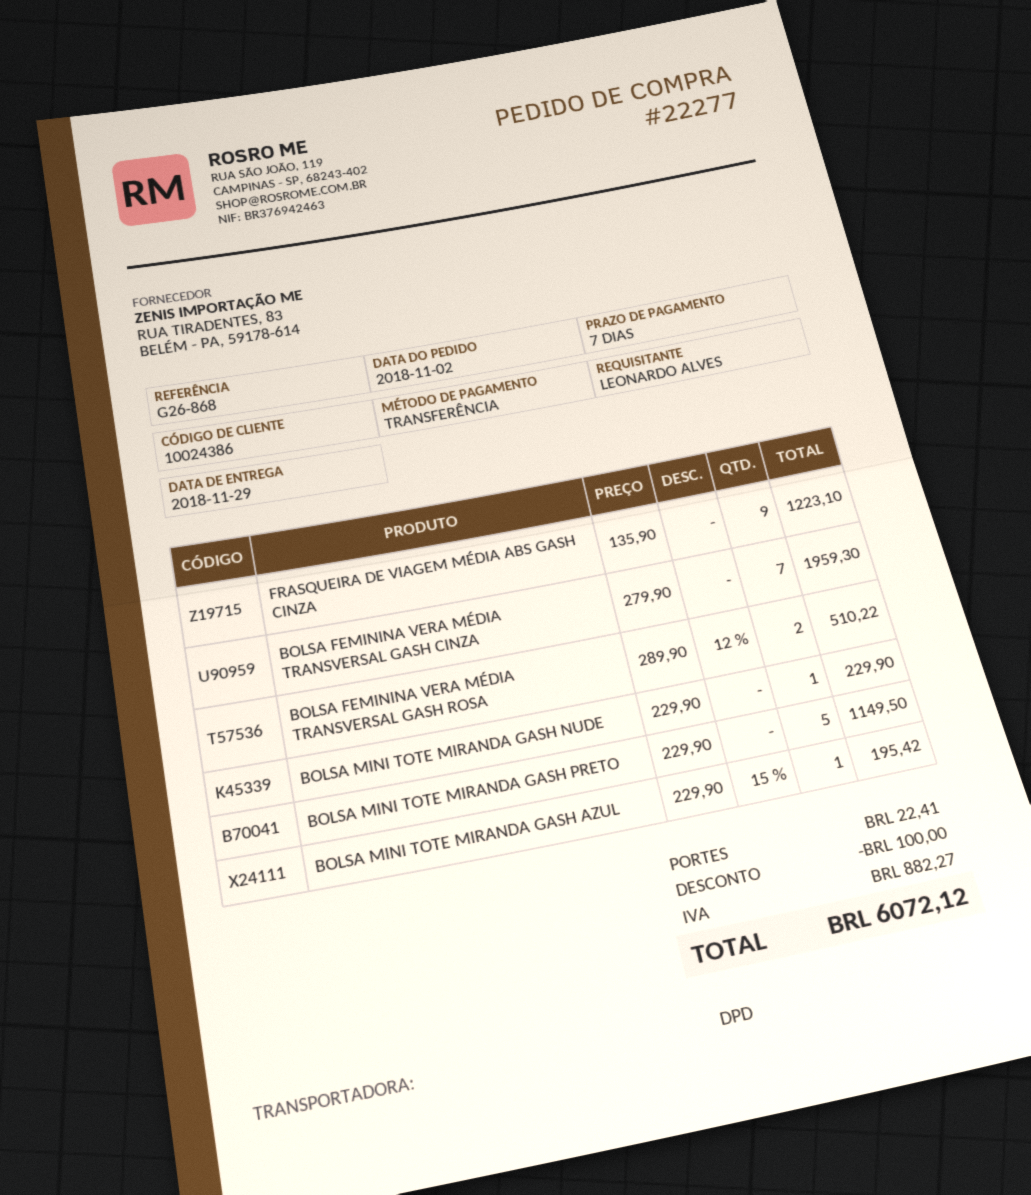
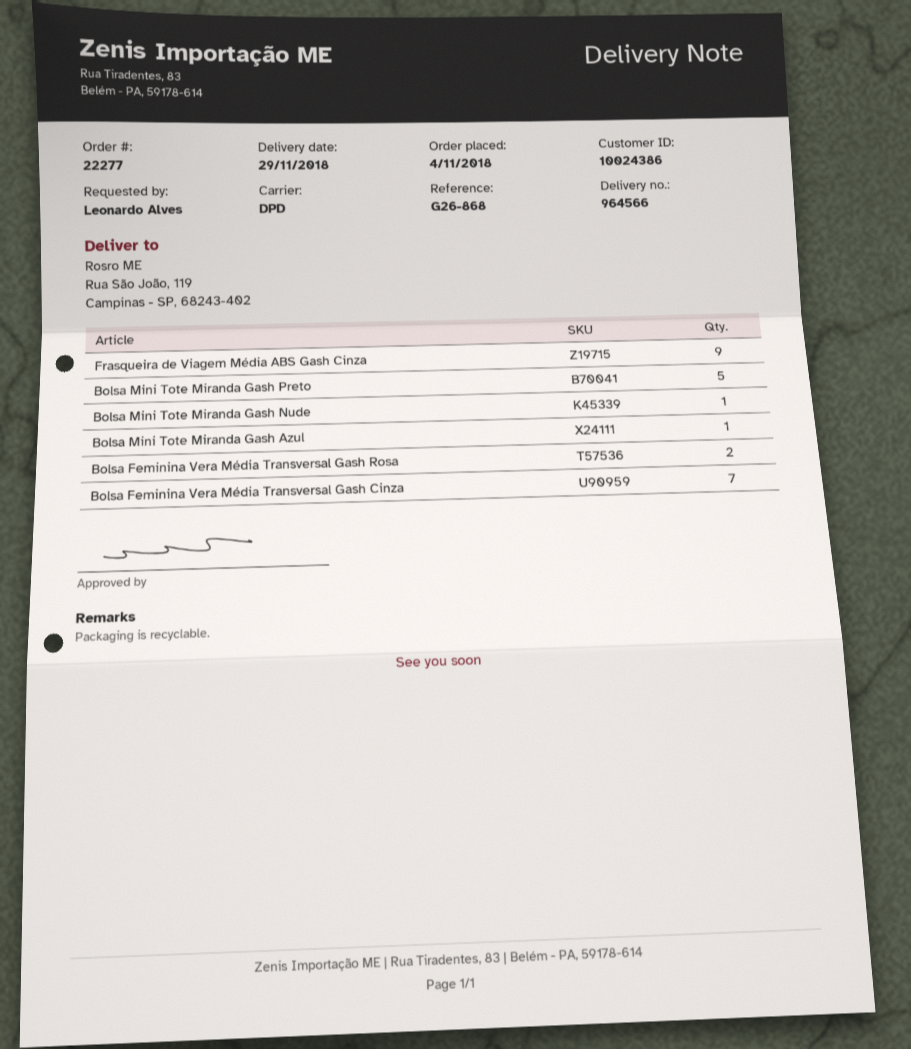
order date: 2018-11-02 -> 2018-11-04

